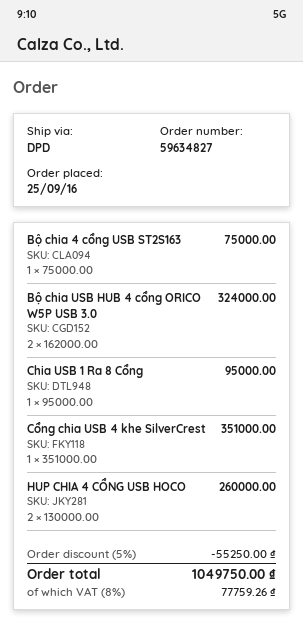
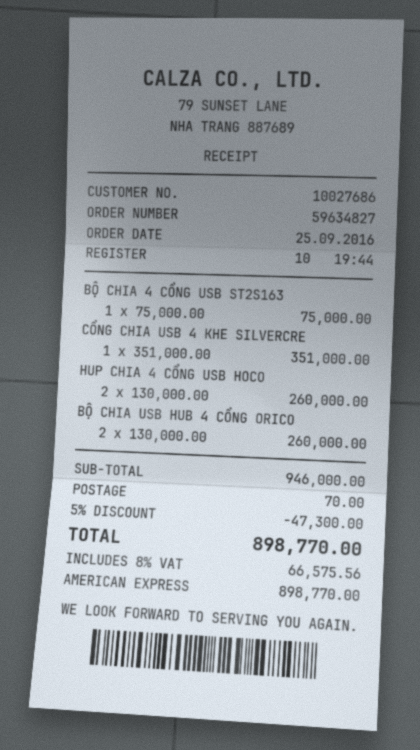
Bộ chia USB HUB 4 cổng ORICO W5P USB 3.0: 2 x 162000.00 = 324000.00 -> 2 x 130000.00 = 260000.00
Chia USB 1 Ra 8 Cổng: 1 x 95000.00 = 95000.00 -> none
discount: 5% = 55250.00 -> 5% = 47300.00
shipping: none -> 70.00
tax: 8% = 77759.26 -> 8% = 66575.56
total: 1049750.00 -> 898770.00

